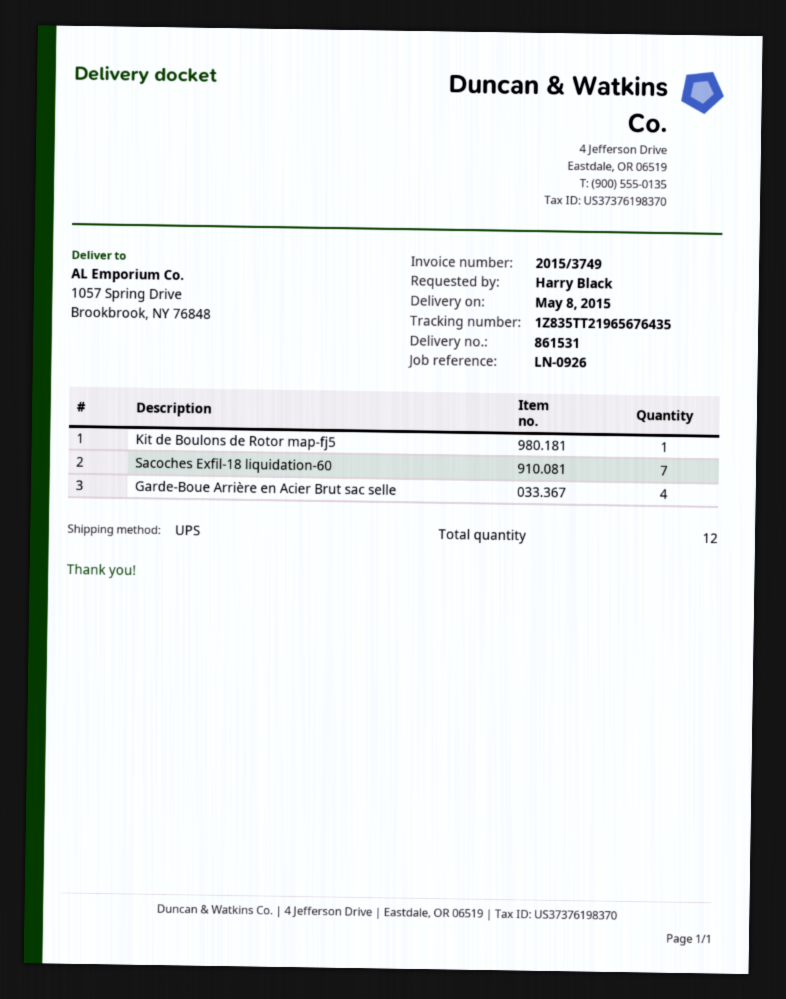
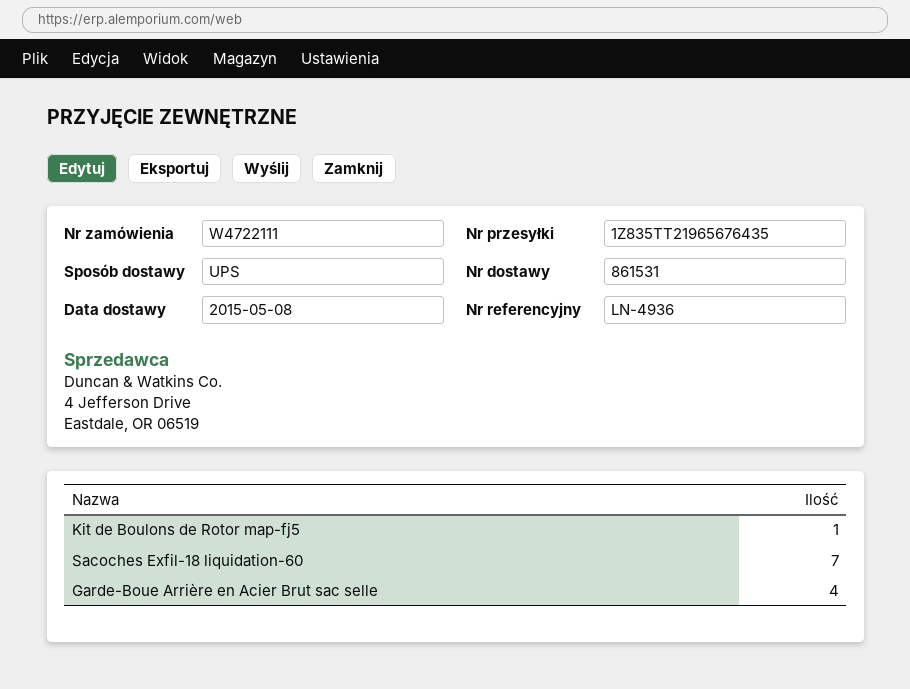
reference: LN-0926 -> LN-4936

